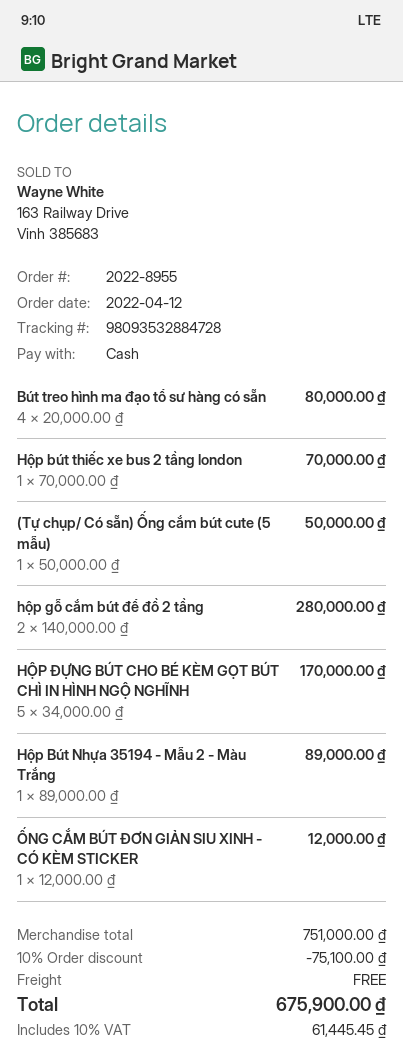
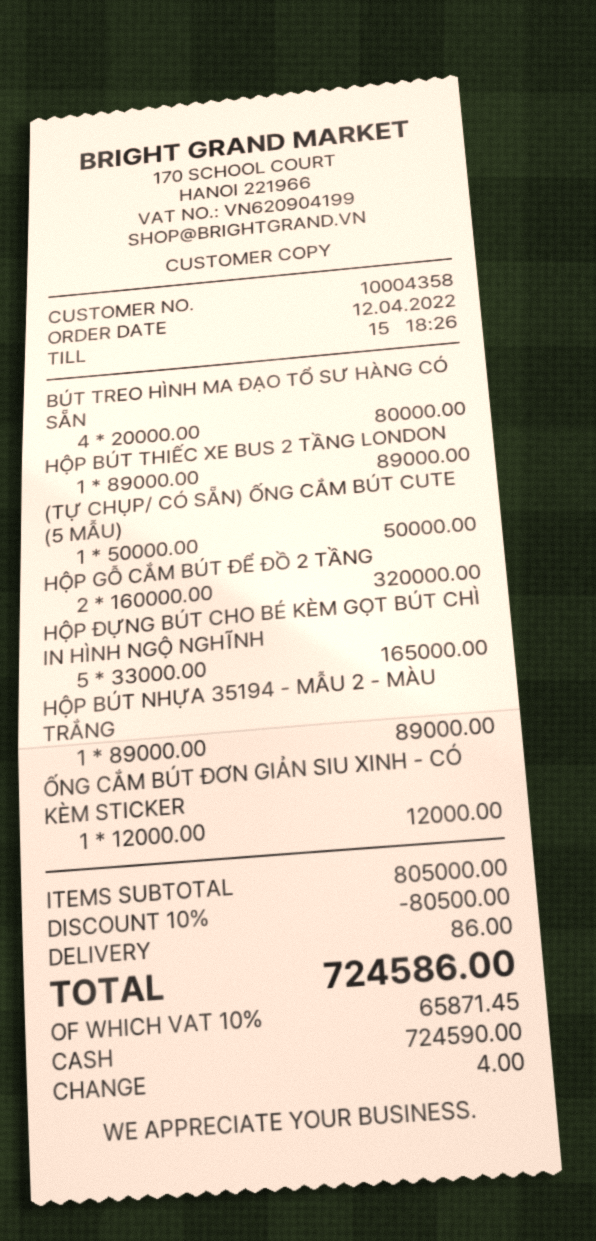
Hộp bút thiếc xe bus 2 tầng london: 1 x 70000.00 = 70000.00 -> 1 x 89000.00 = 89000.00
hộp gỗ cắm bút để đồ 2 tầng: 2 x 140000.00 = 280000.00 -> 2 x 160000.00 = 320000.00
HỘP ĐỰNG BÚT CHO BÉ KÈM GỌT BÚT CHÌ IN HÌNH NGỘ NGHĨNH: 5 x 34000.00 = 170000.00 -> 5 x 33000.00 = 165000.00
subtotal: 751000.00 -> 805000.00
discount: 10% = 75100.00 -> 10% = 80500.00
shipping: 0.00 -> 86.00
tax: 10% = 61445.45 -> 10% = 65871.45
total: 675900.00 -> 724586.00

